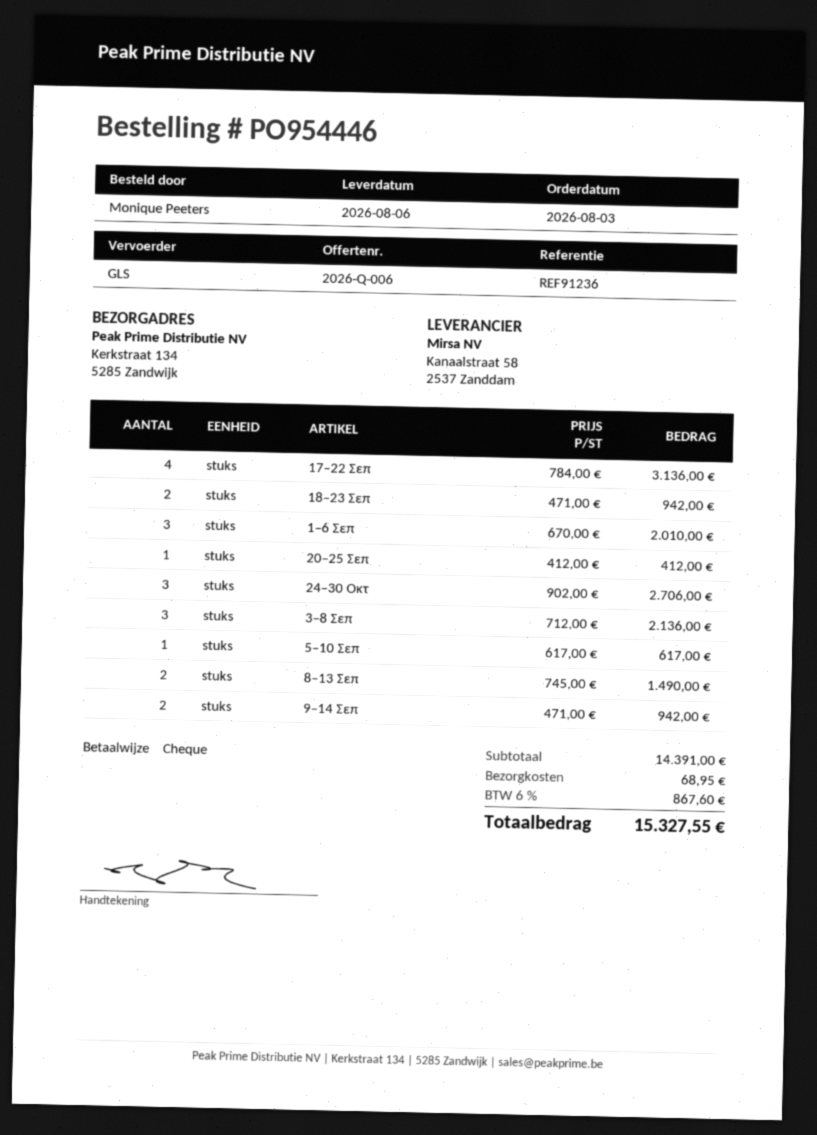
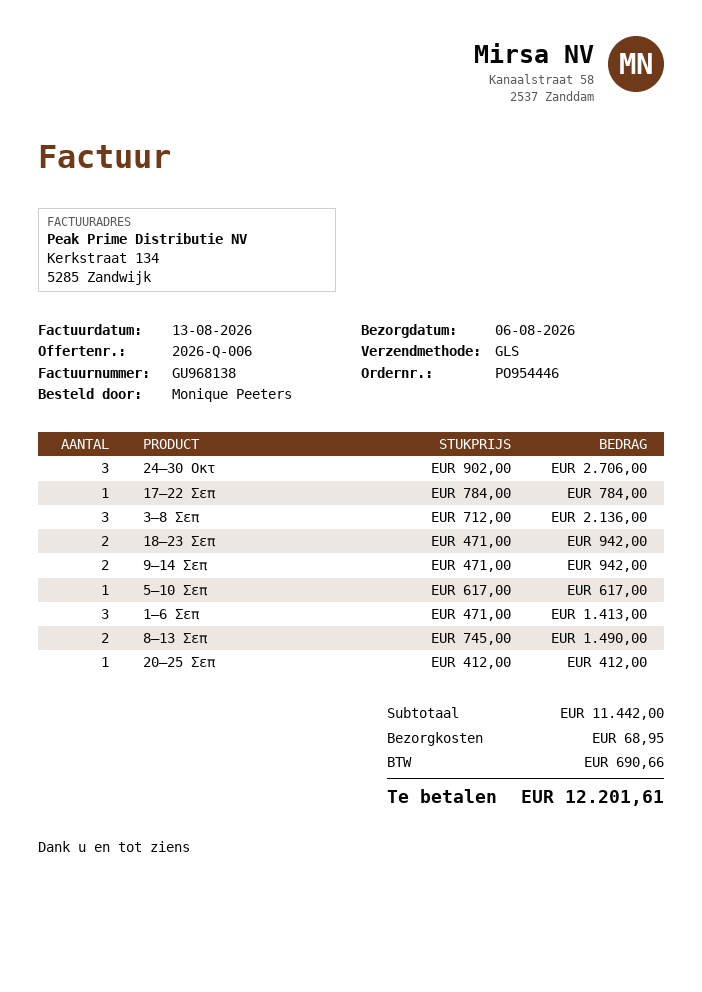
17–22 Σεπ: 4 x 784.00 = 3136.00 -> 1 x 784.00 = 784.00
1–6 Σεπ: 3 x 670.00 = 2010.00 -> 3 x 471.00 = 1413.00
subtotal: 14391.00 -> 11442.00
tax: 867.60 -> 690.66
total: 15327.55 -> 12201.61

